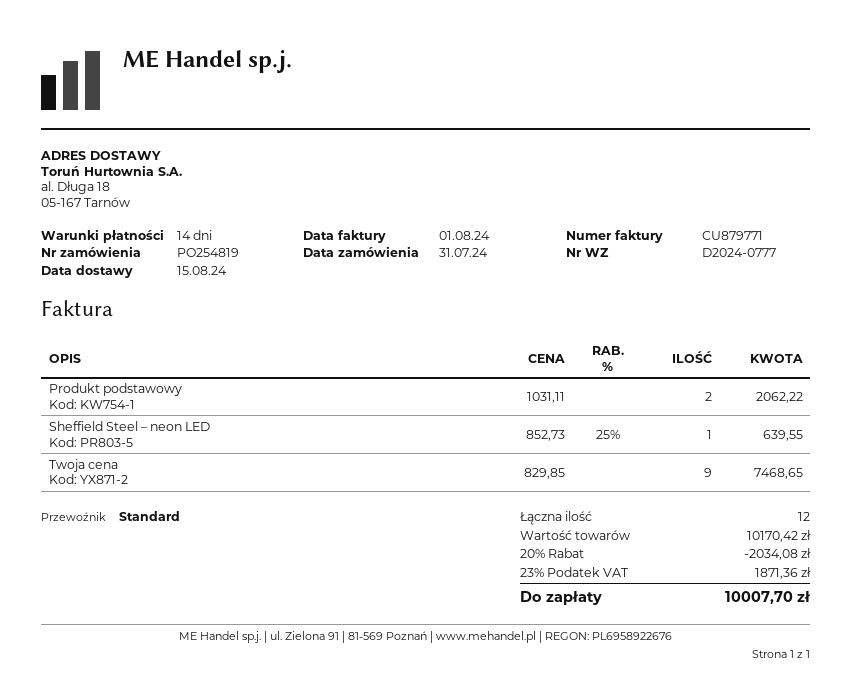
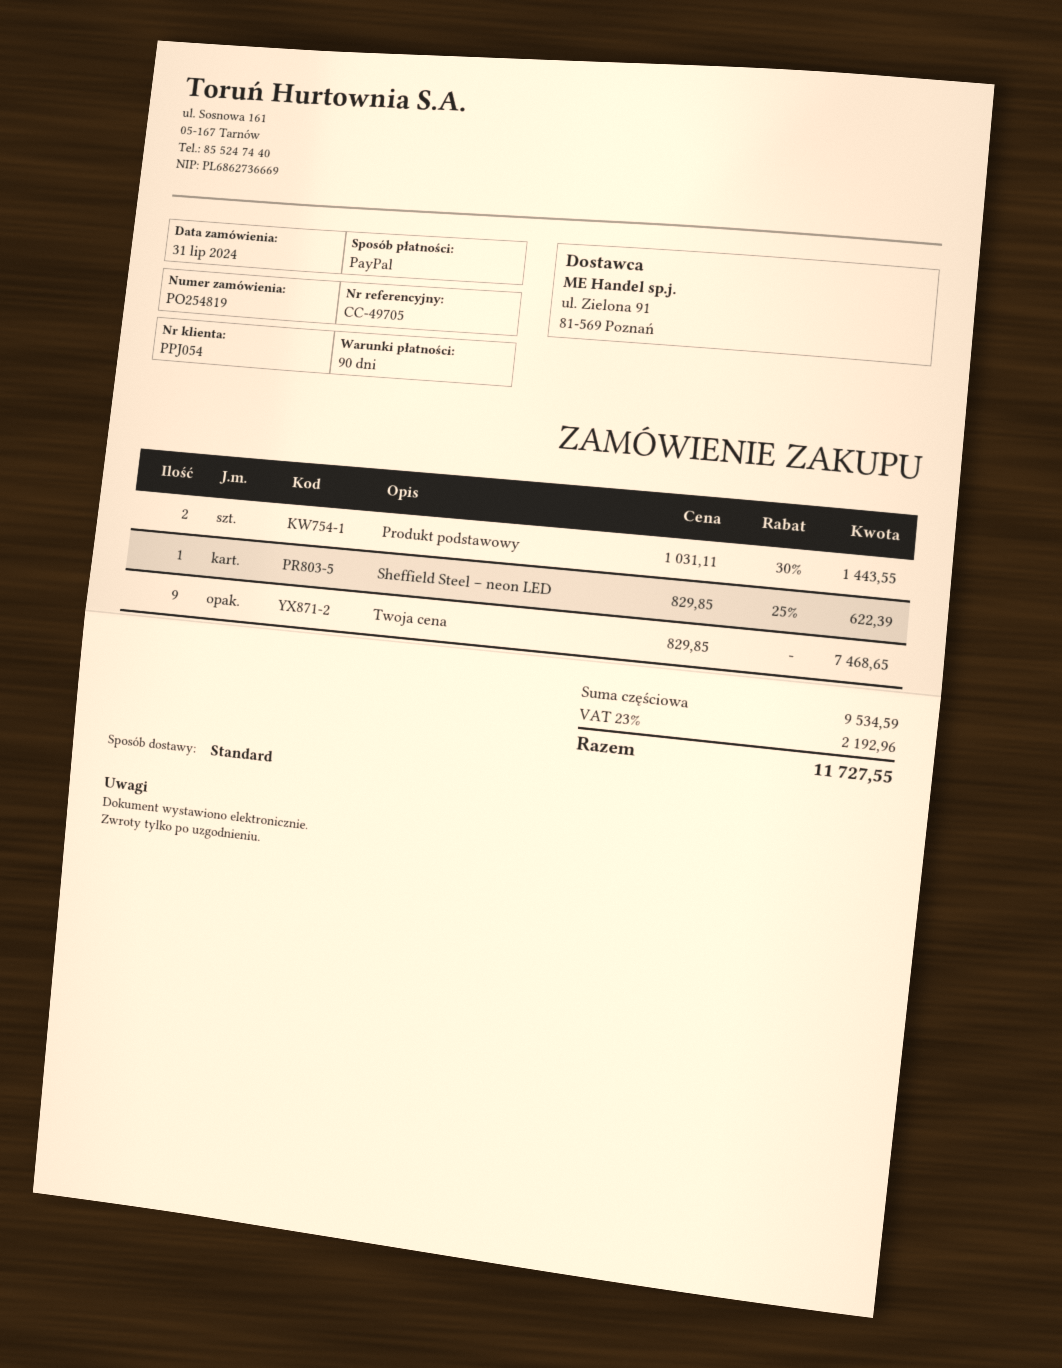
payment terms: 14 days -> 90 days
Produkt podstawowy: 2 x 1031.11 = 2062.22 -> 2 x 1031.11 - 30% = 1443.55
Sheffield Steel – neon LED: 1 x 852.73 - 25% = 639.55 -> 1 x 829.85 - 25% = 622.39
subtotal: 10170.42 -> 9534.59
discount: 20% = 2034.08 -> none
tax: 23% = 1871.36 -> 23% = 2192.96
total: 10007.70 -> 11727.55

